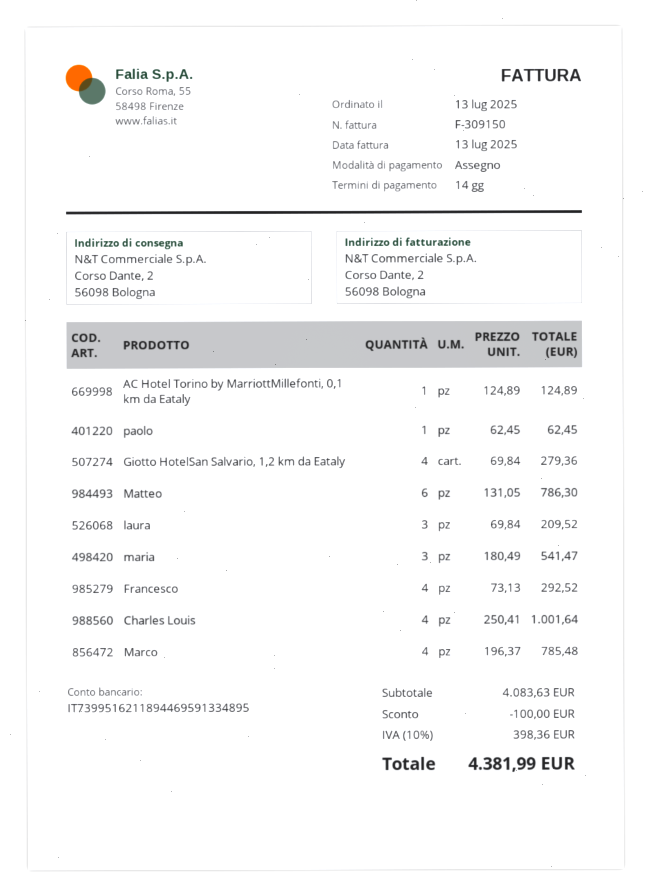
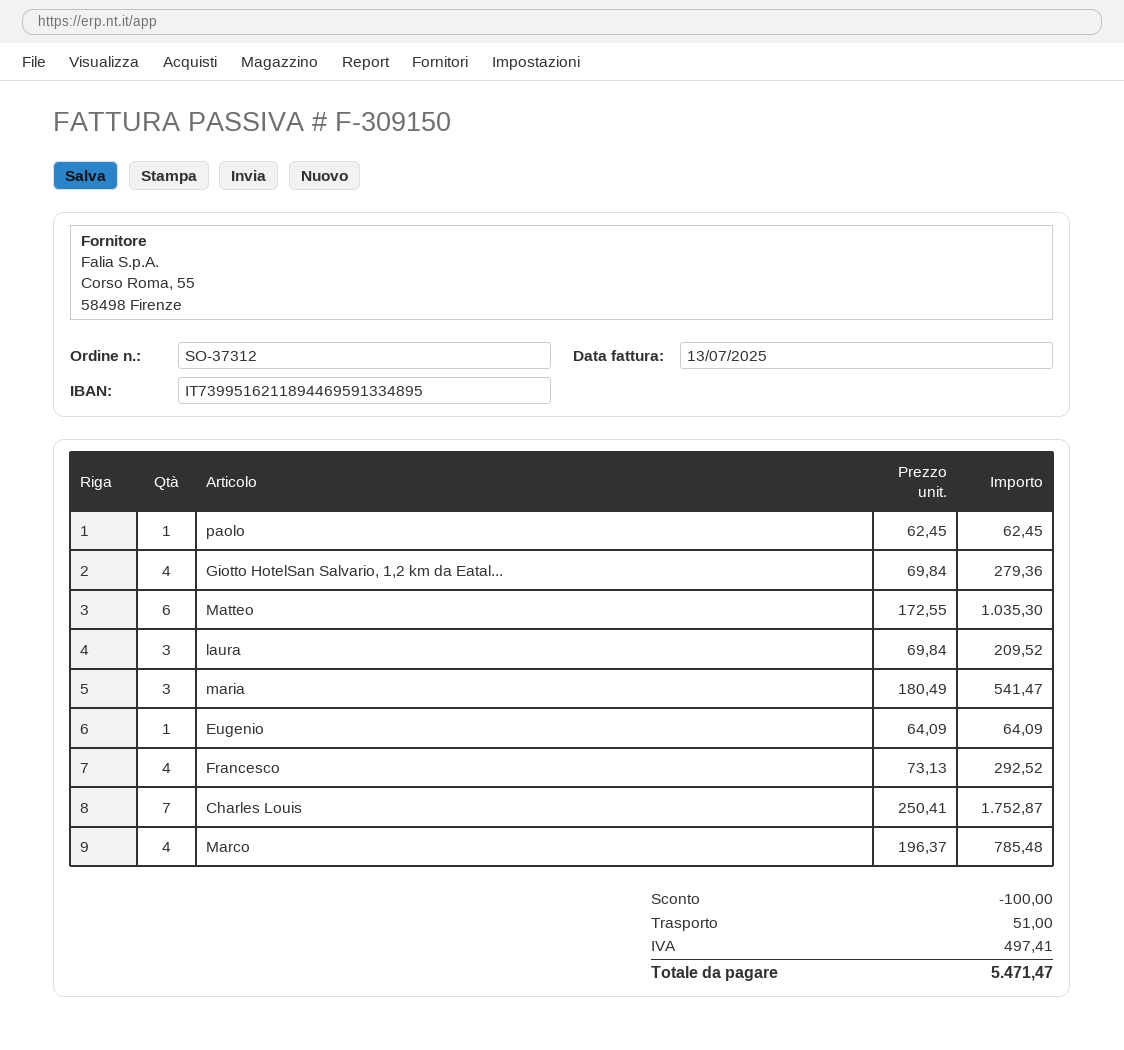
AC Hotel Torino by MarriottMillefonti, 0,1 km da Eataly: 1 x 124.89 = 124.89 -> none
Matteo: 6 x 131.05 = 786.30 -> 6 x 172.55 = 1035.30
Charles Louis: 4 x 250.41 = 1001.64 -> 7 x 250.41 = 1752.87
Eugenio: none -> 1 x 64.09 = 64.09
shipping: none -> 51.00
tax: 398.36 -> 497.41
total: 4381.99 -> 5471.47

